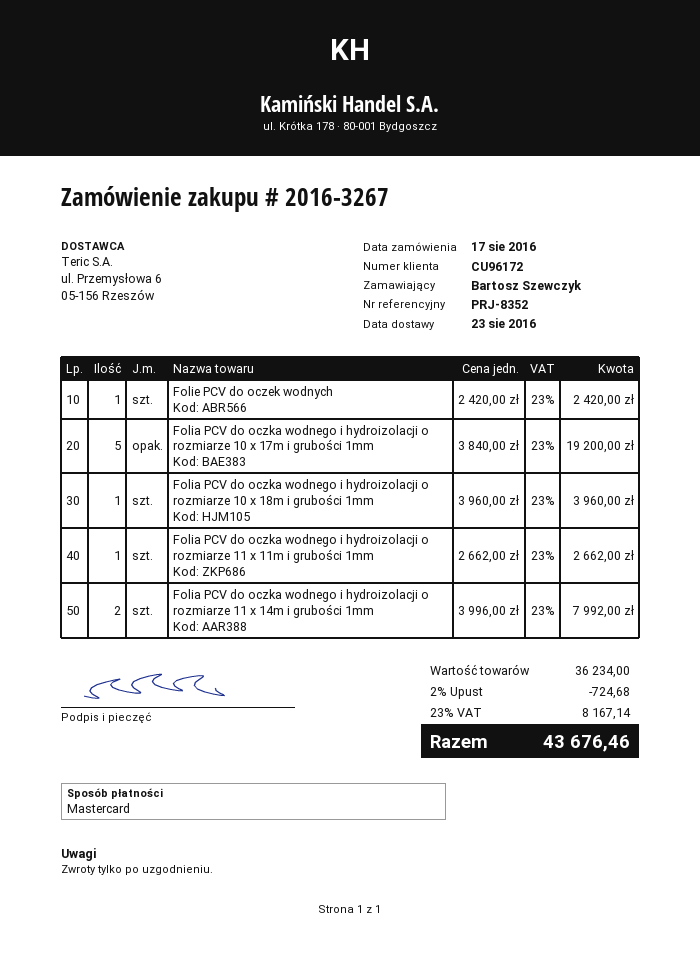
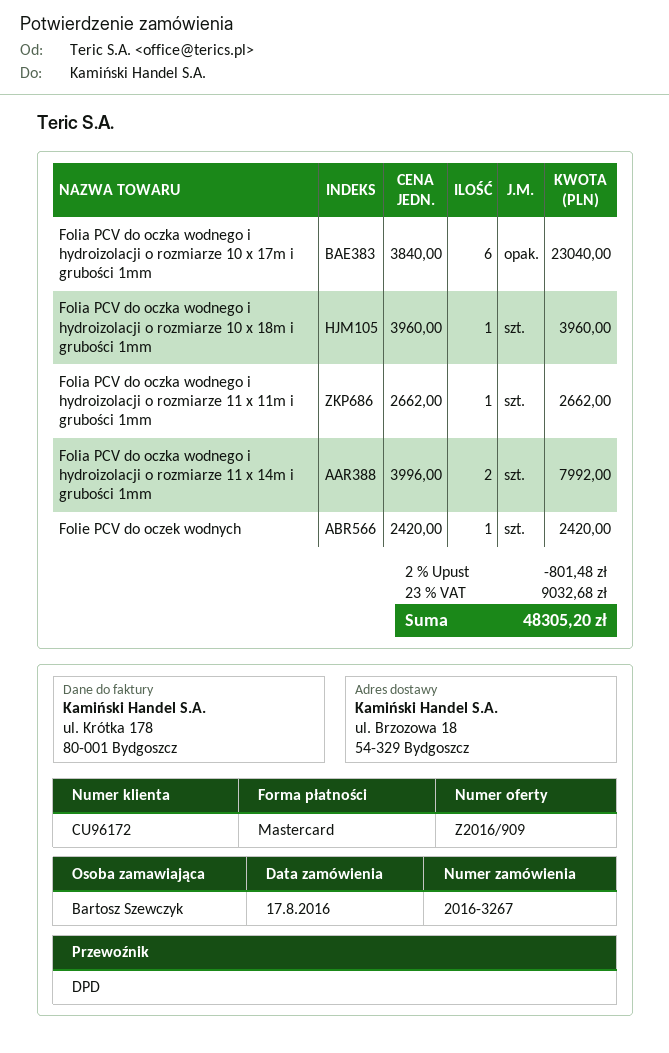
Folia PCV do oczka wodnego i hydroizolacji o rozmiarze 10 x 17m i grubości 1mm: 5 x 3840.00 = 19200.00 -> 6 x 3840.00 = 23040.00
discount: 2% = 724.68 -> 2% = 801.48
tax: 23% = 8167.14 -> 23% = 9032.68
total: 43676.46 -> 48305.20

